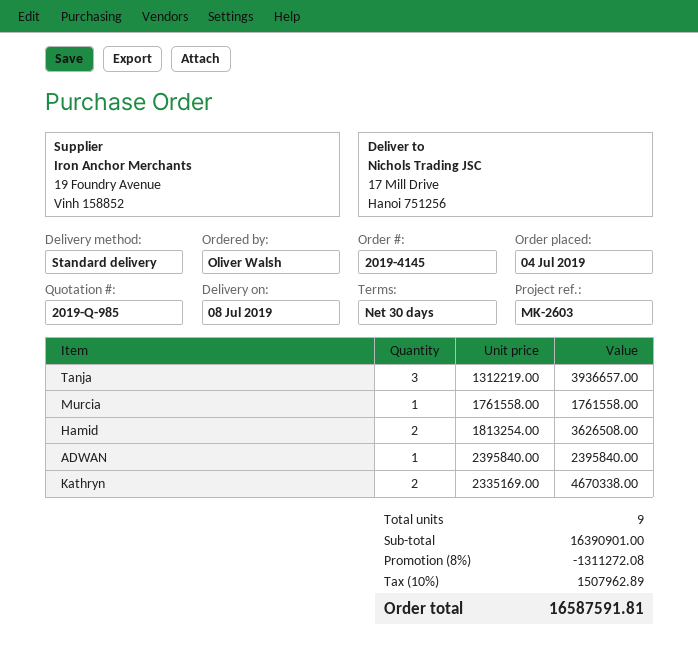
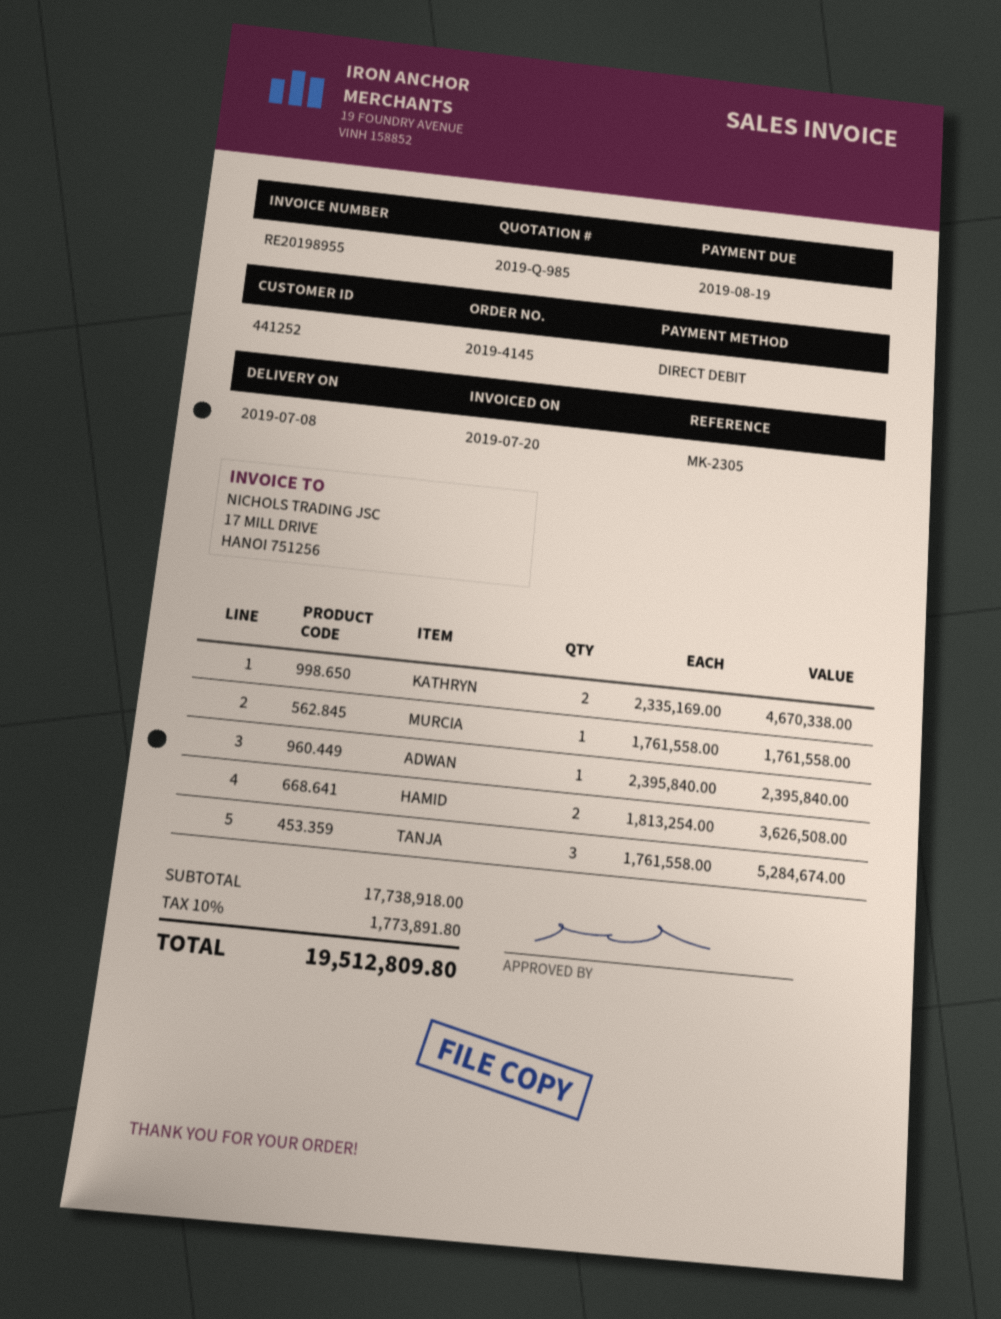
reference: MK-2603 -> MK-2305
Tanja: 3 x 1312219.00 = 3936657.00 -> 3 x 1761558.00 = 5284674.00
subtotal: 16390901.00 -> 17738918.00
discount: 8% = 1311272.08 -> none
tax: 10% = 1507962.89 -> 10% = 1773891.80
total: 16587591.81 -> 19512809.80

